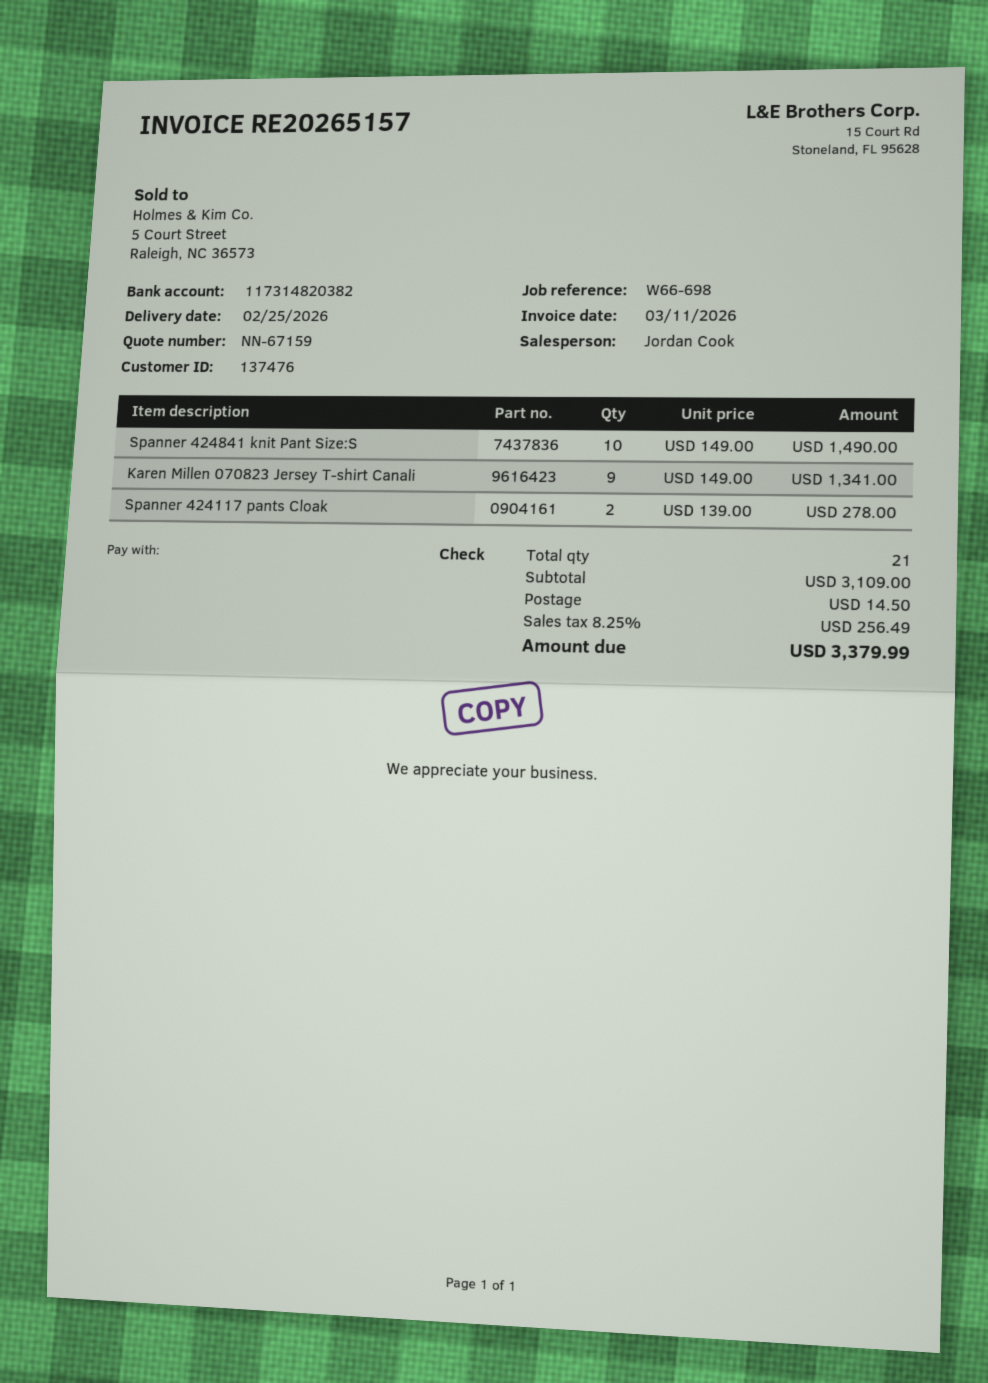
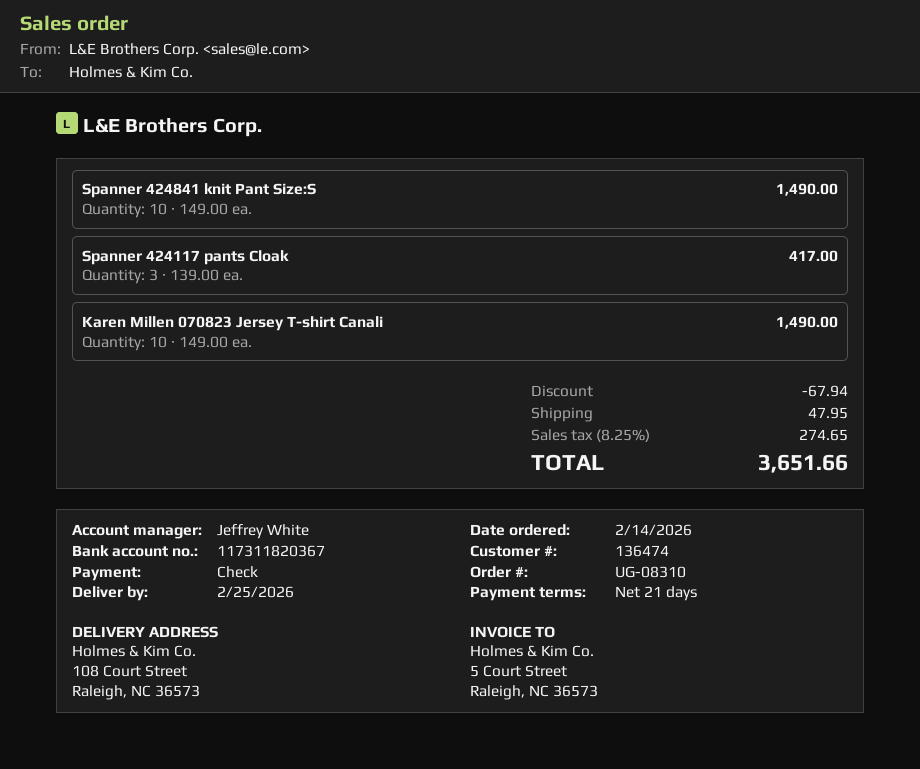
customer number: 137476 -> 136474
sales rep: Jordan Cook -> Jeffrey White
bank account: 117314820382 -> 117311820367
Karen Millen 070823 Jersey T-shirt Canali: 9 x 149.00 = 1341.00 -> 10 x 149.00 = 1490.00
Spanner 424117 pants Cloak: 2 x 139.00 = 278.00 -> 3 x 139.00 = 417.00
discount: none -> 67.94
shipping: 14.50 -> 47.95
tax: 8.25% = 256.49 -> 8.25% = 274.65
total: 3379.99 -> 3651.66

